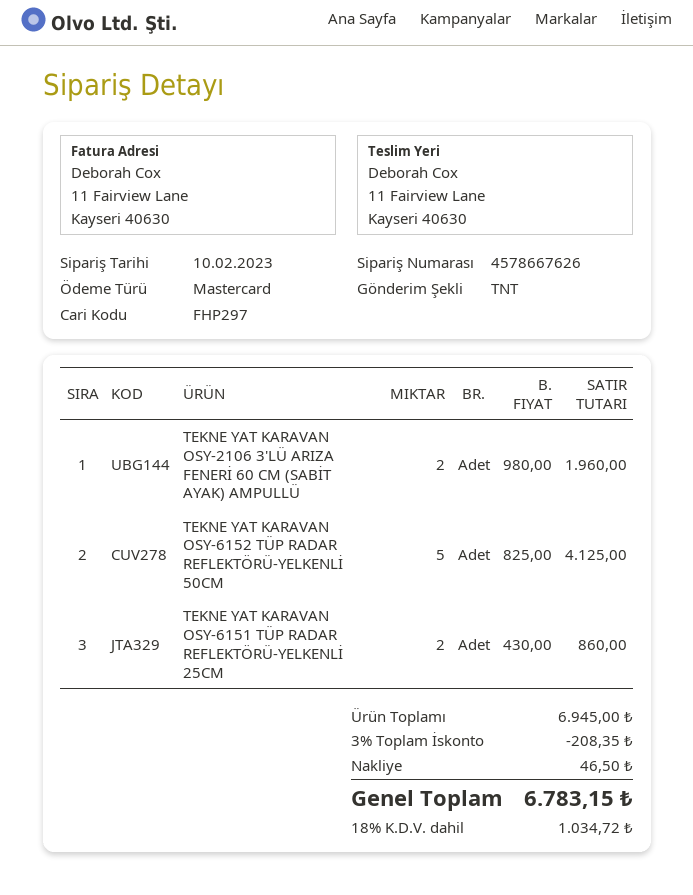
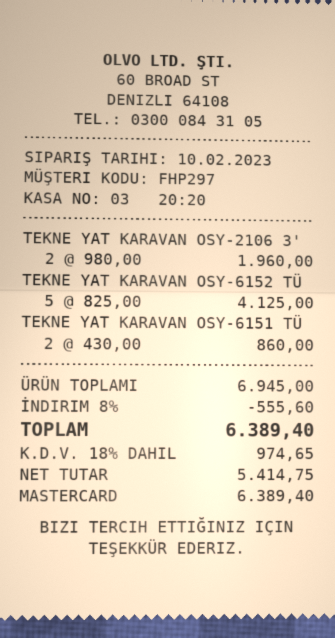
discount: 3% = 208.35 -> 8% = 555.60
shipping: 46.50 -> none
tax: 18% = 1034.72 -> 18% = 974.65
total: 6783.15 -> 6389.40

